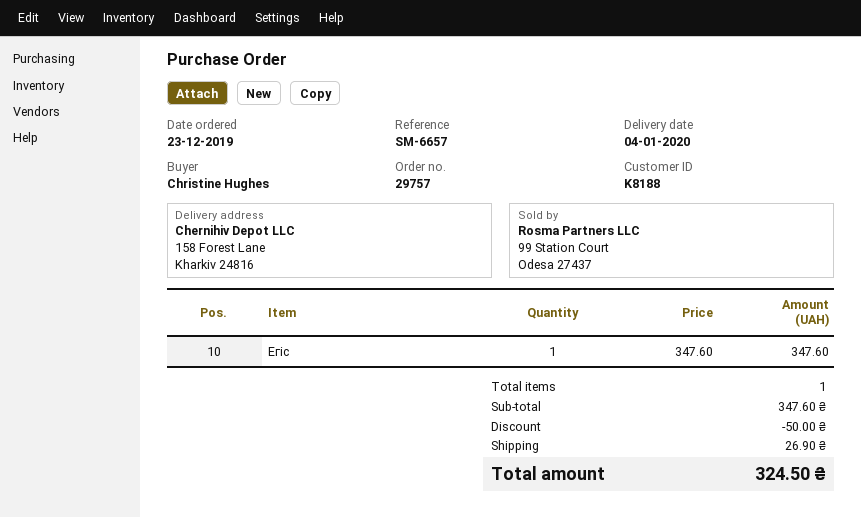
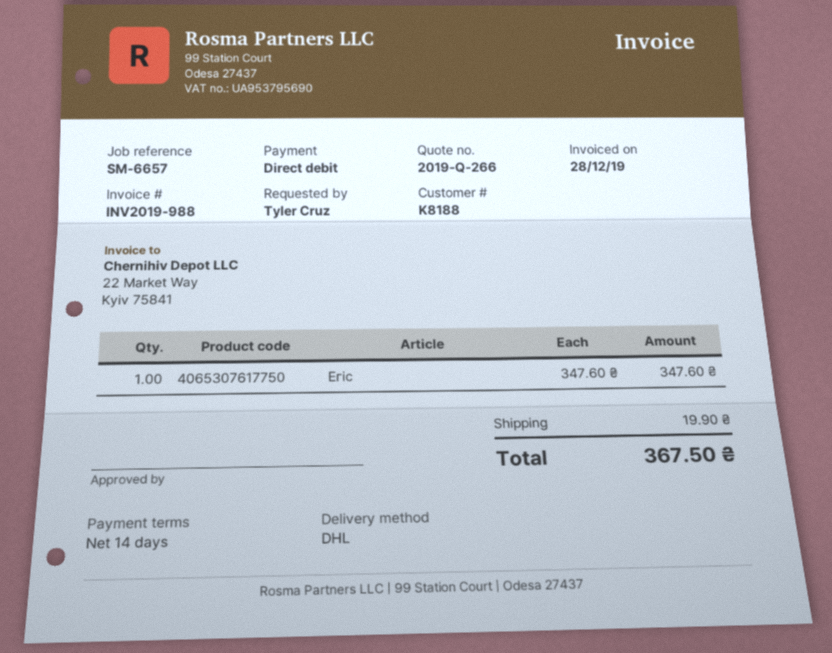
ordered by: Christine Hughes -> Tyler Cruz
discount: 50.00 -> none
shipping: 26.90 -> 19.90
total: 324.50 -> 367.50

